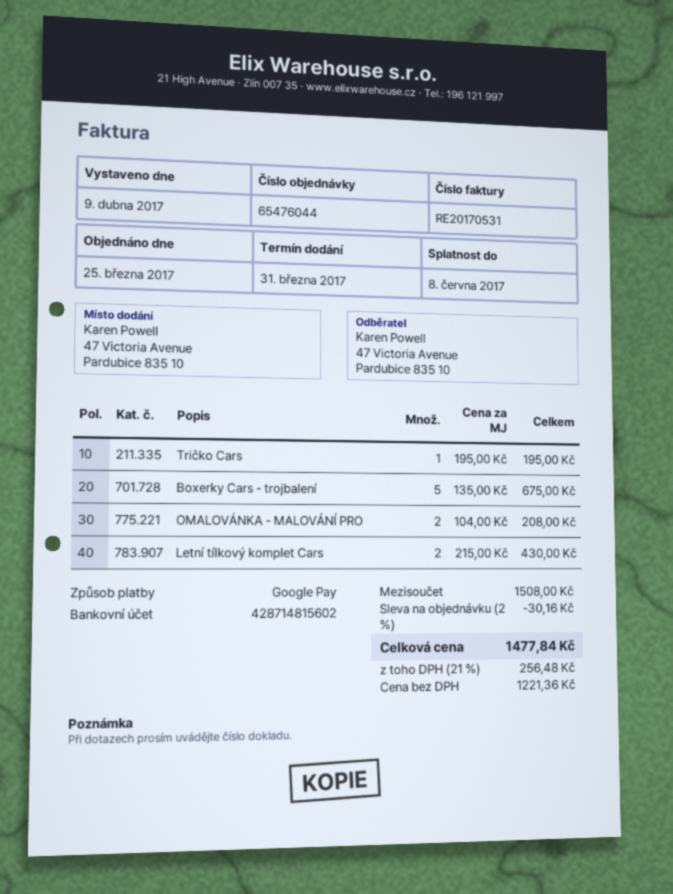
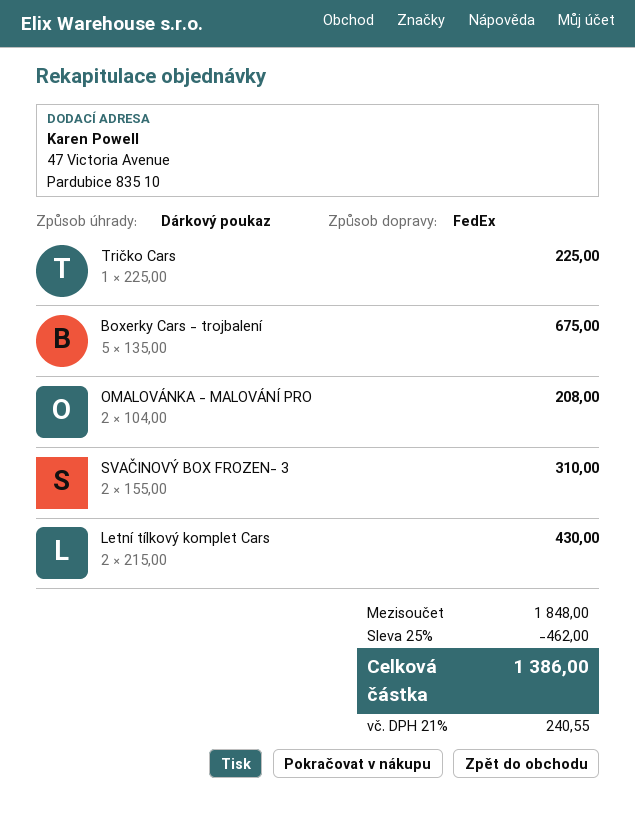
payment method: Google Pay -> gift card
Tričko Cars: 1 x 195.00 = 195.00 -> 1 x 225.00 = 225.00
SVAČINOVÝ BOX FROZEN- 3: none -> 2 x 155.00 = 310.00
subtotal: 1508.00 -> 1848.00
discount: 2% = 30.16 -> 25% = 462.00
tax: 21% = 256.48 -> 21% = 240.55
total: 1477.84 -> 1386.00

